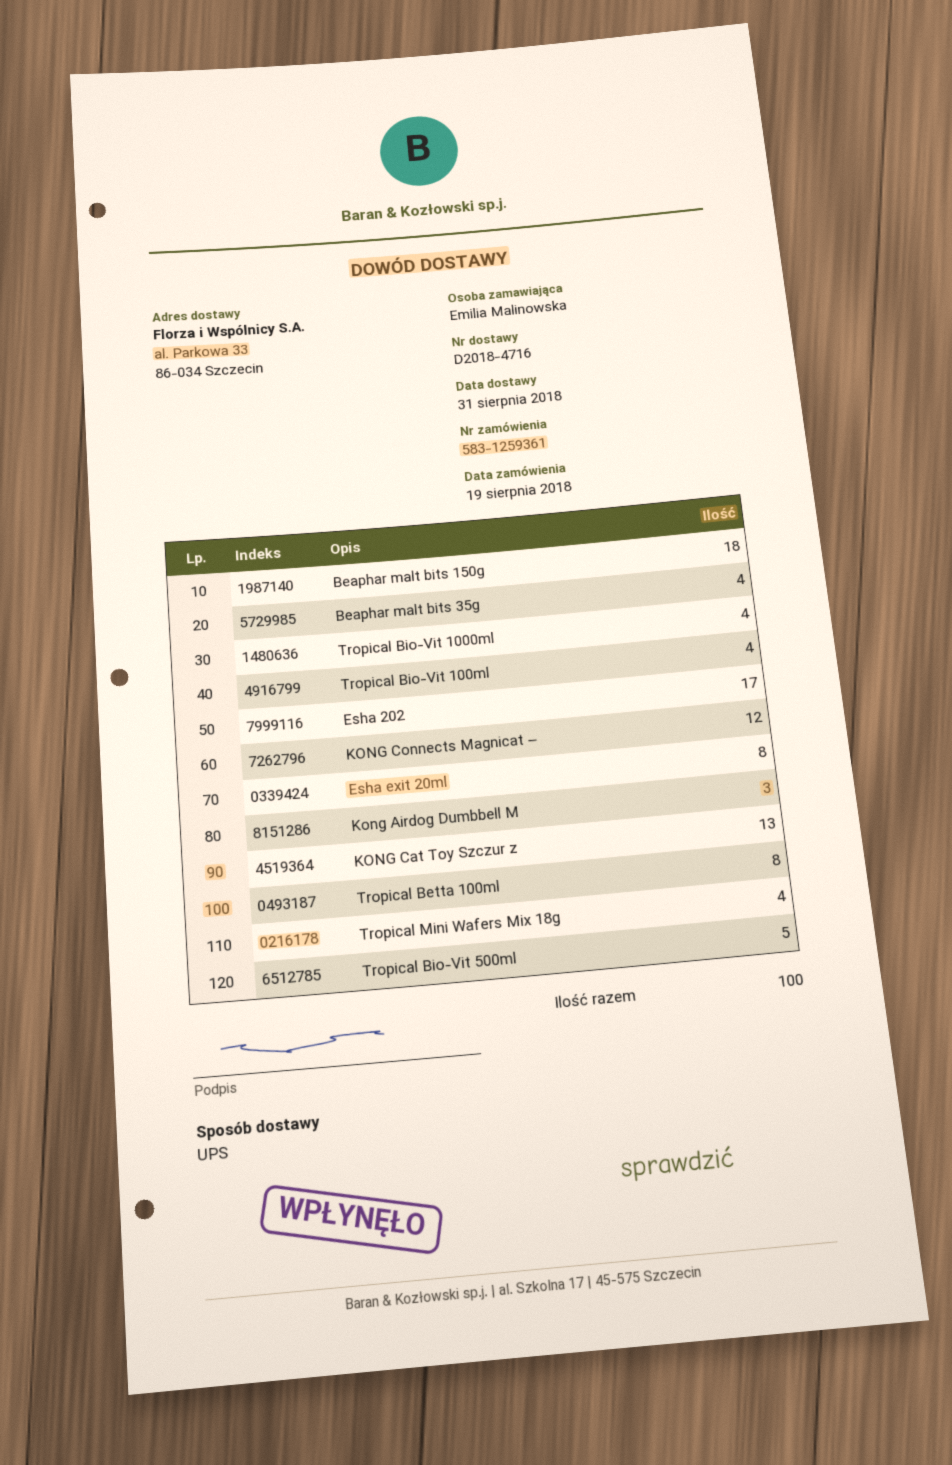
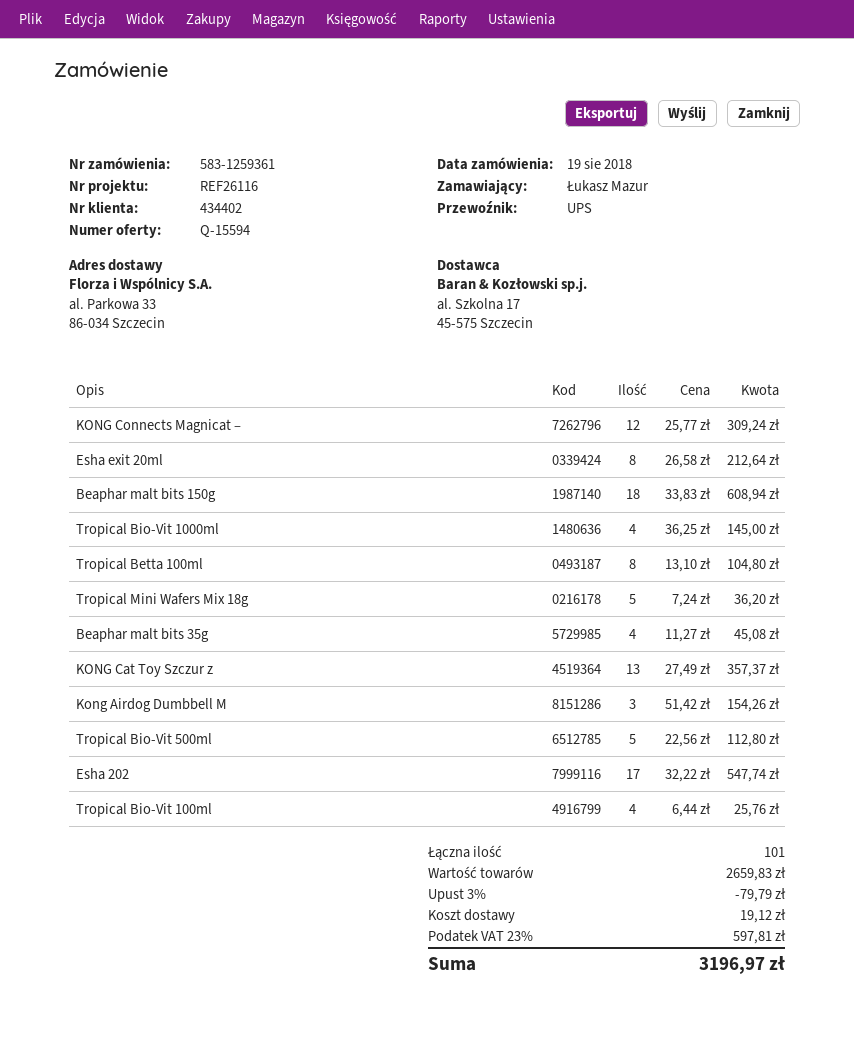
ordered by: Emilia Malinowska -> Łukasz Mazur
Tropical Mini Wafers Mix 18g: 4 -> 5
total quantity: 100 -> 101

